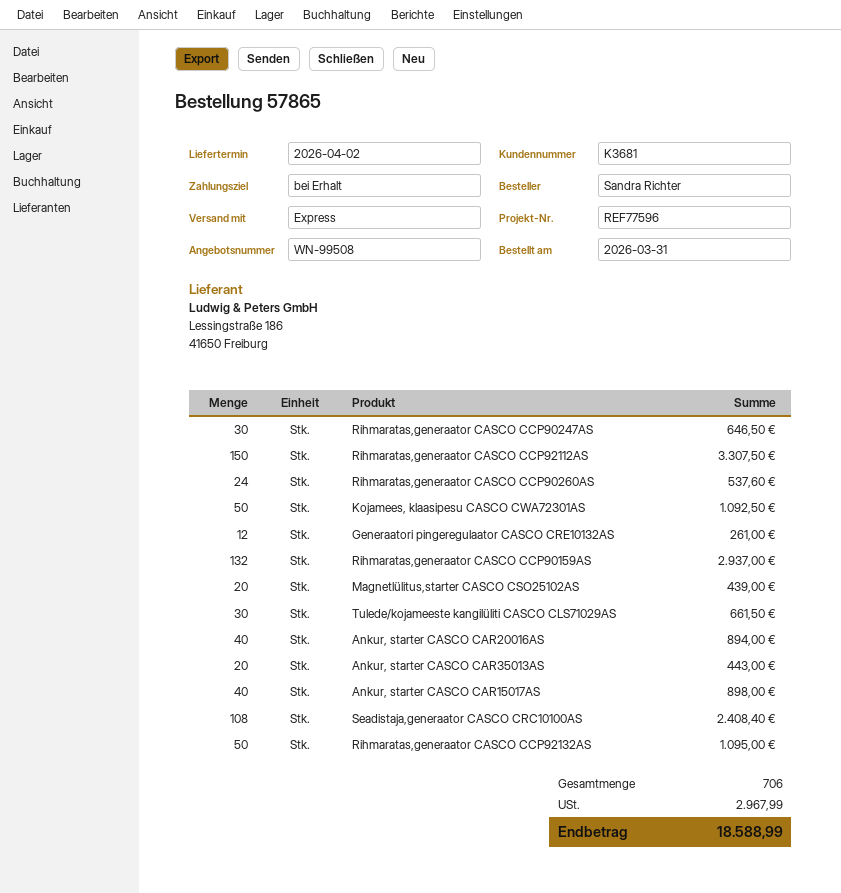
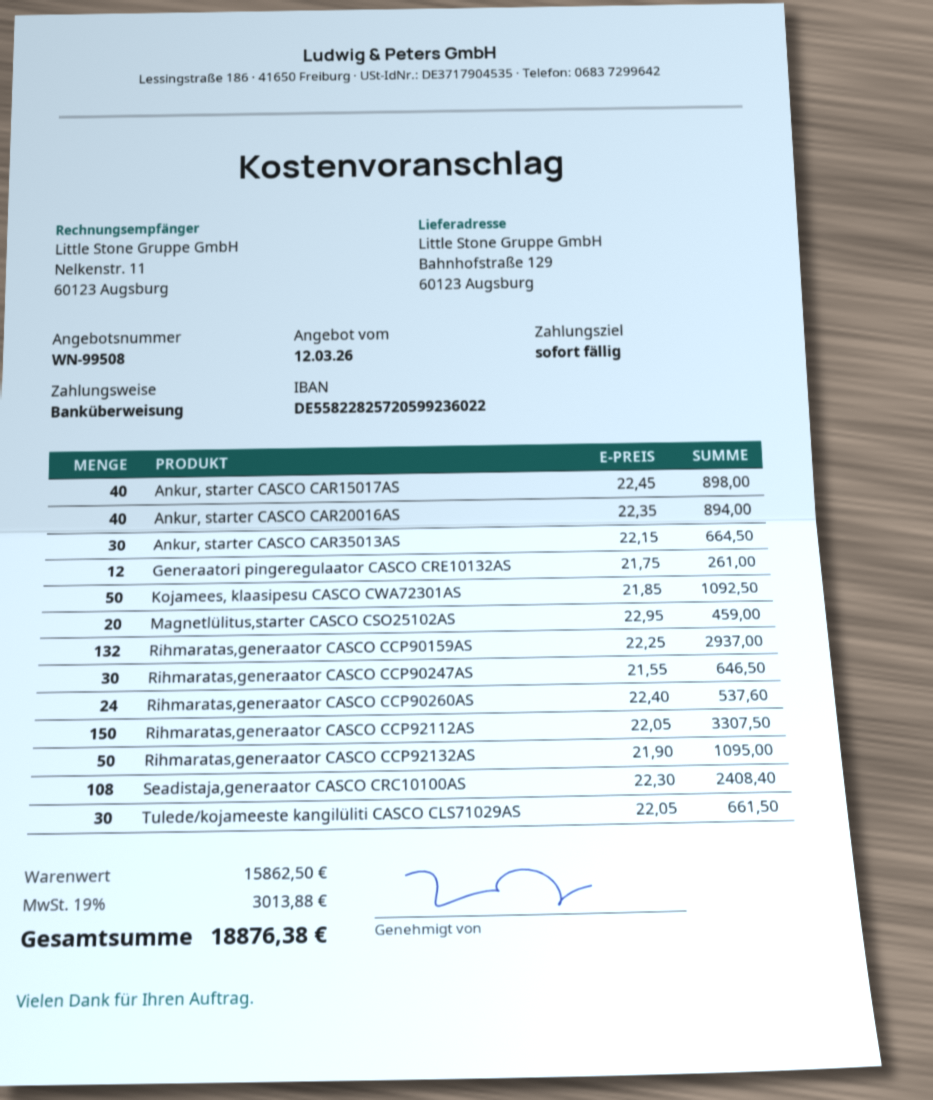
Magnetlülitus,starter CASCO CSO25102AS: 20 for 439.00 -> 20 for 459.00
Ankur, starter CASCO CAR35013AS: 20 for 443.00 -> 30 for 664.50
tax: 2967.99 -> 3013.88
total: 18588.99 -> 18876.38

